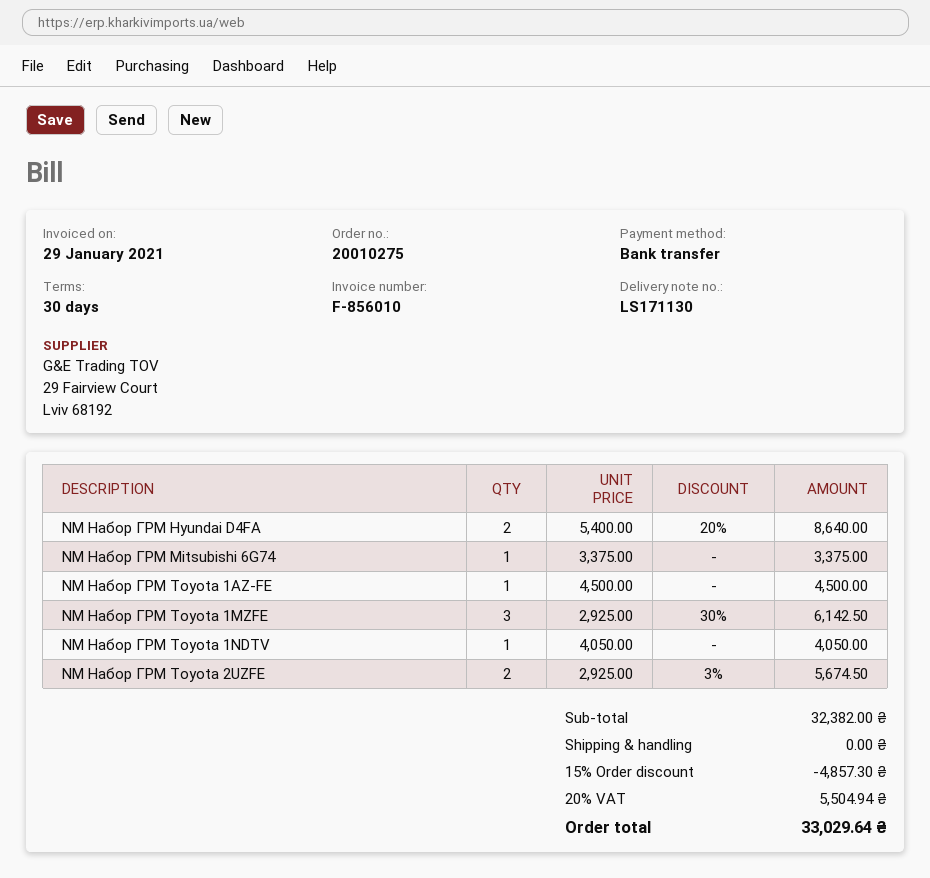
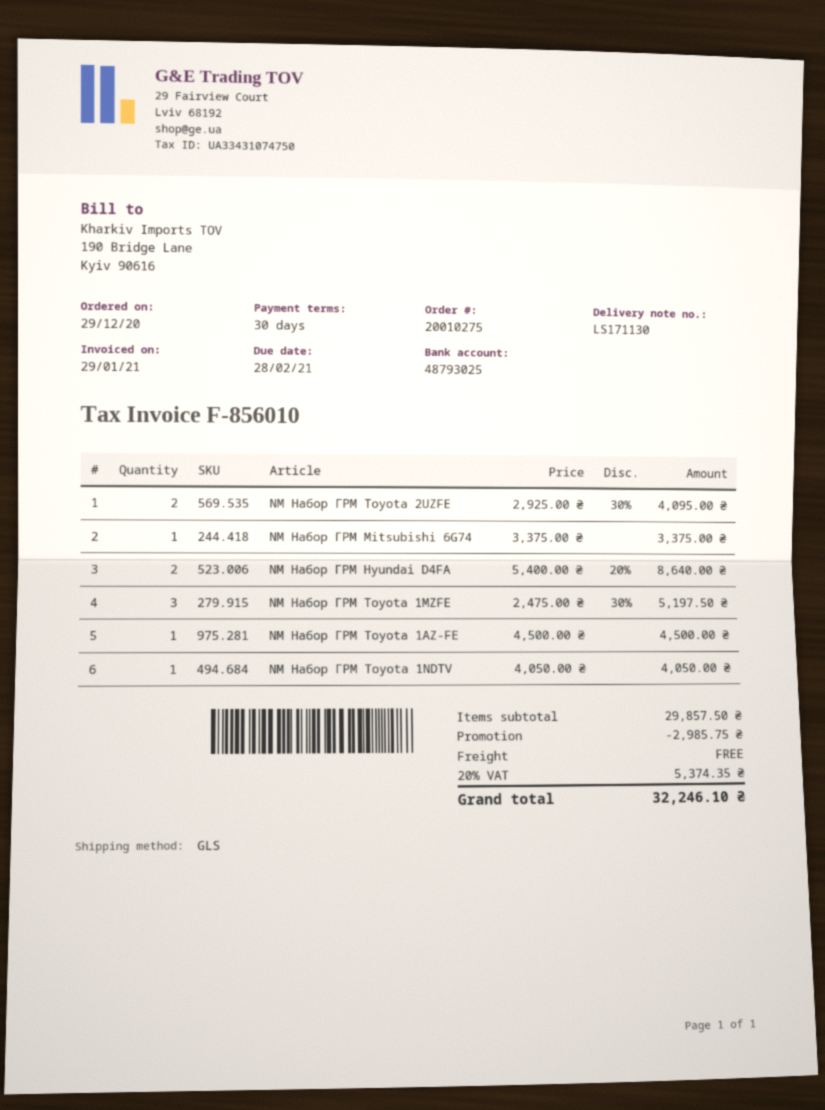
NM Набор ГРМ Toyota 1MZFE: 3 x 2925.00 - 30% = 6142.50 -> 3 x 2475.00 - 30% = 5197.50
NM Набор ГРМ Toyota 2UZFE: 2 x 2925.00 - 3% = 5674.50 -> 2 x 2925.00 - 30% = 4095.00
subtotal: 32382.00 -> 29857.50
discount: 4857.30 -> 2985.75
tax: 20% = 5504.94 -> 20% = 5374.35
total: 33029.64 -> 32246.10

